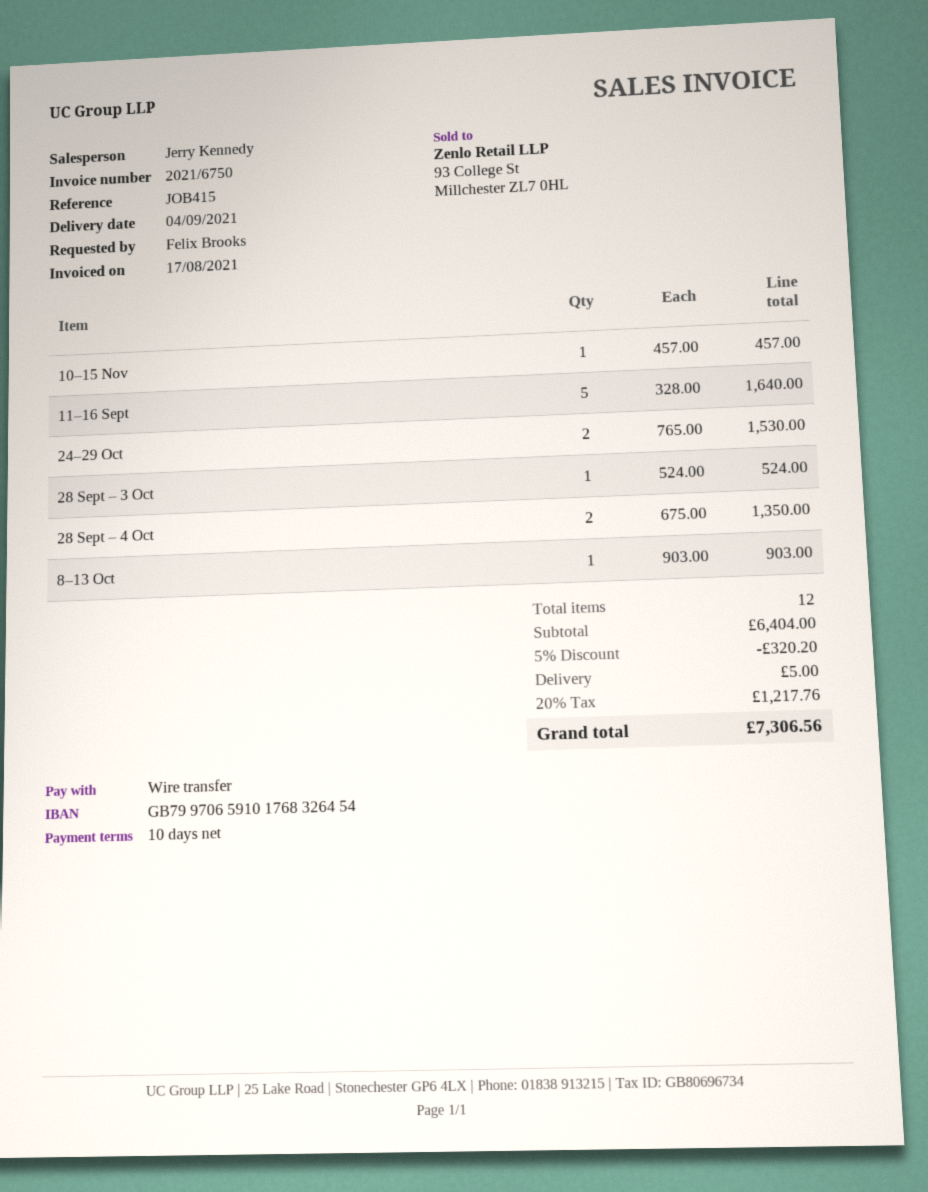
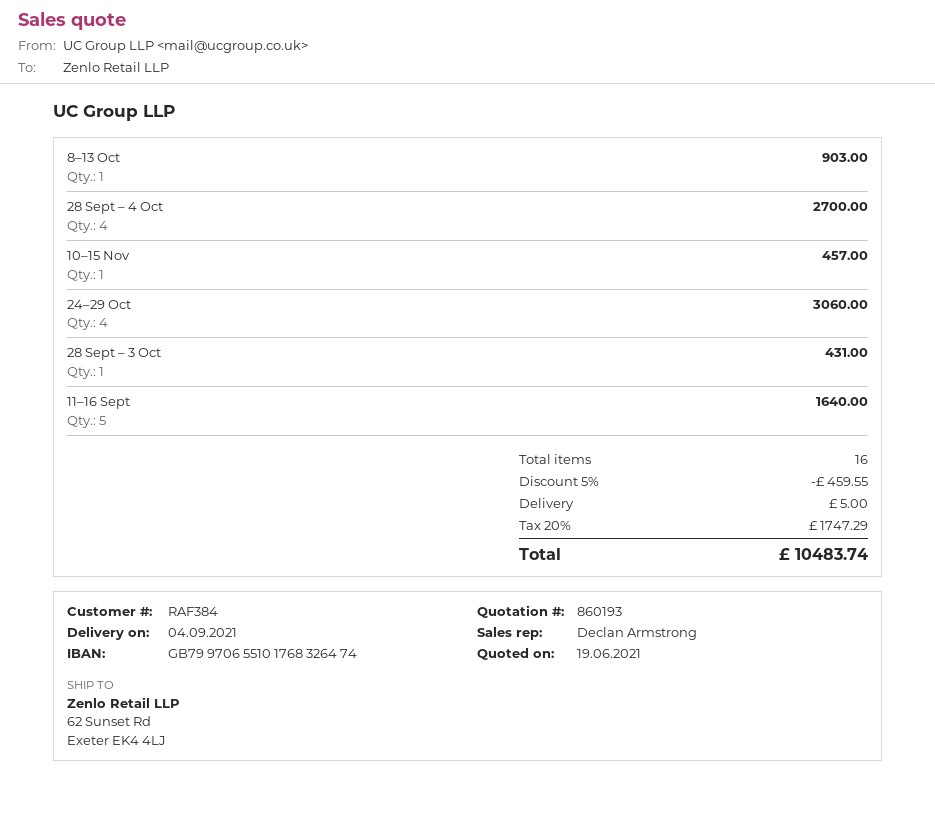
sales rep: Jerry Kennedy -> Declan Armstrong
bank account: GB79970659101768326454 -> GB79970655101768326474
24–29 Oct: 2 for 1530.00 -> 4 for 3060.00
28 Sept – 3 Oct: 1 for 524.00 -> 1 for 431.00
28 Sept – 4 Oct: 2 for 1350.00 -> 4 for 2700.00
total quantity: 12 -> 16
discount: 5% = 320.20 -> 5% = 459.55
tax: 20% = 1217.76 -> 20% = 1747.29
total: 7306.56 -> 10483.74

